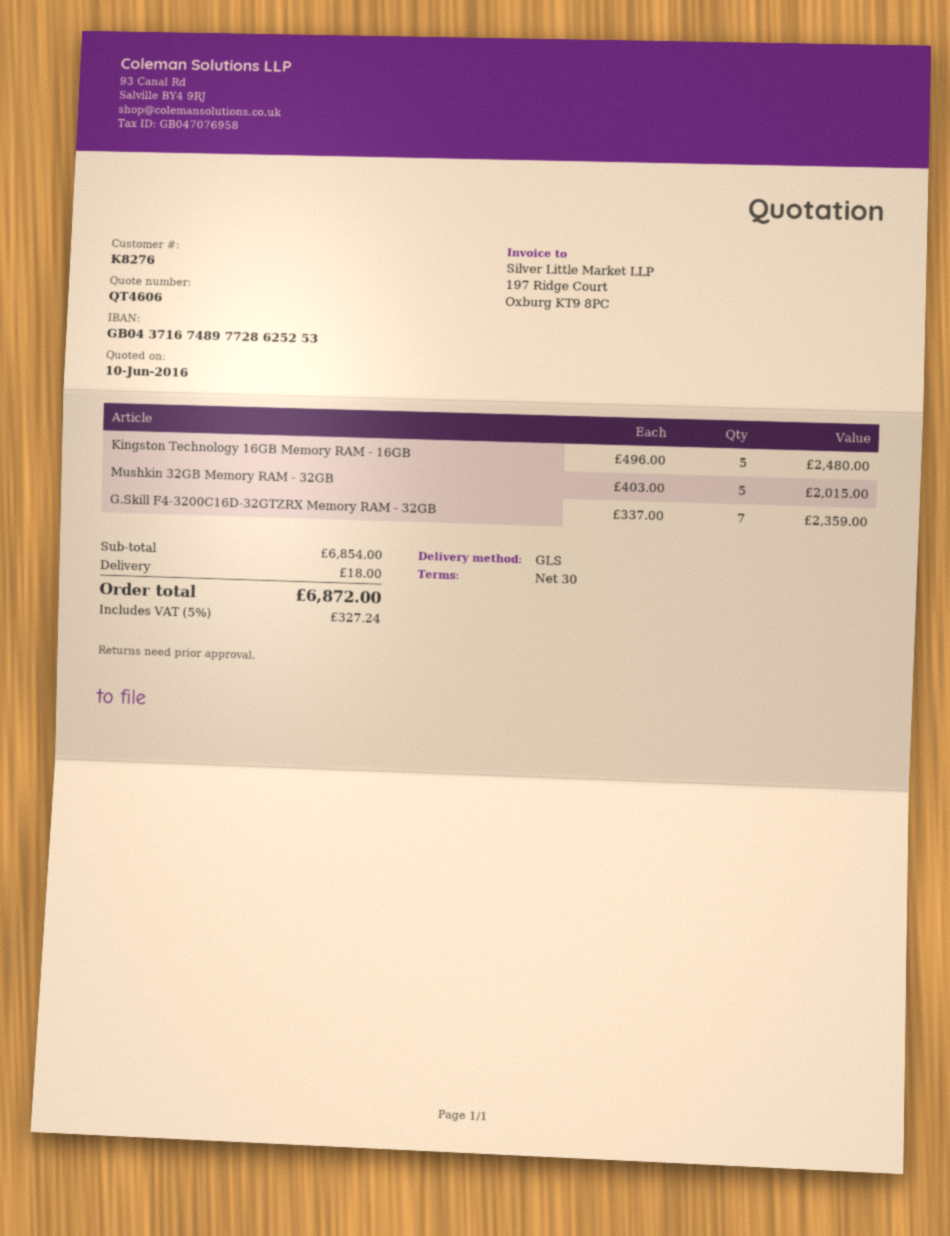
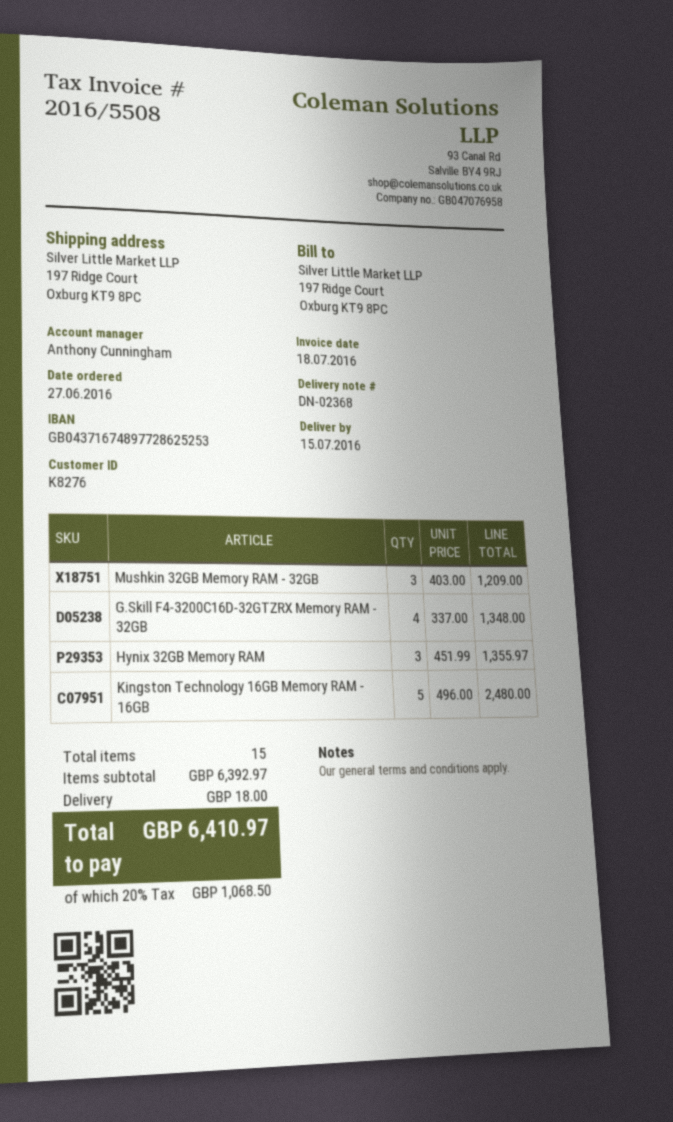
Mushkin 32GB Memory RAM - 32GB: 5 x 403.00 = 2015.00 -> 3 x 403.00 = 1209.00
G.Skill F4-3200C16D-32GTZRX Memory RAM - 32GB: 7 x 337.00 = 2359.00 -> 4 x 337.00 = 1348.00
Hynix 32GB Memory RAM: none -> 3 x 451.99 = 1355.97
subtotal: 6854.00 -> 6392.97
tax: 5% = 327.24 -> 20% = 1068.50
total: 6872.00 -> 6410.97

